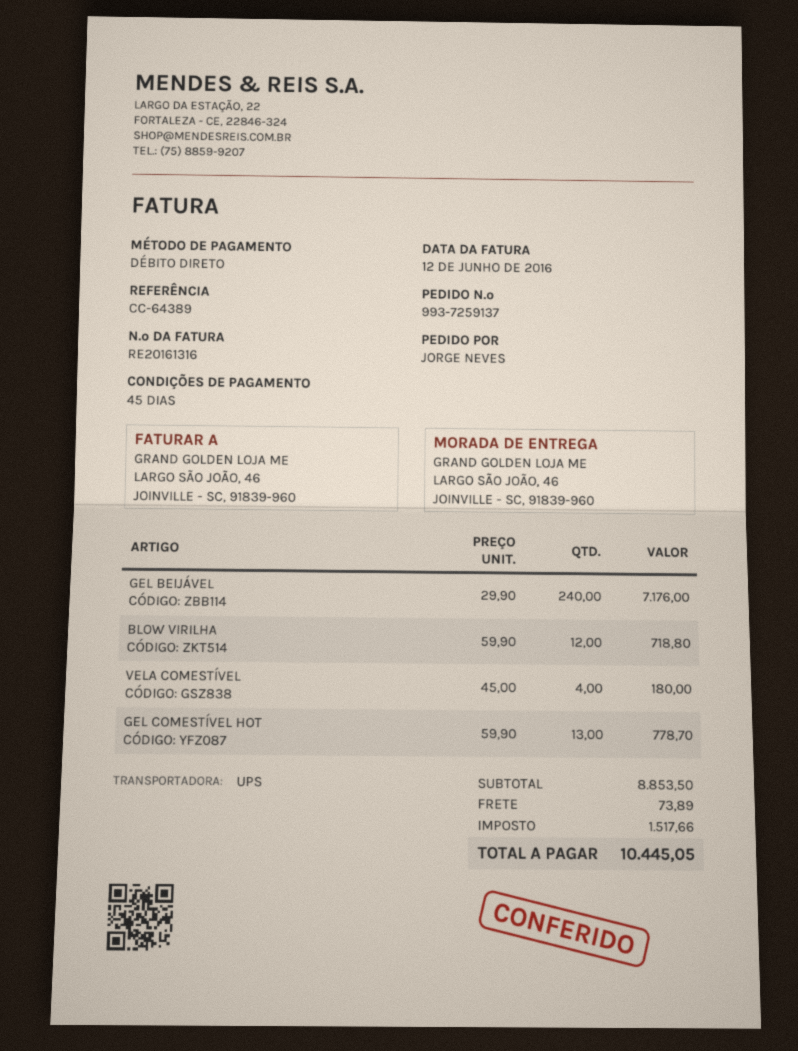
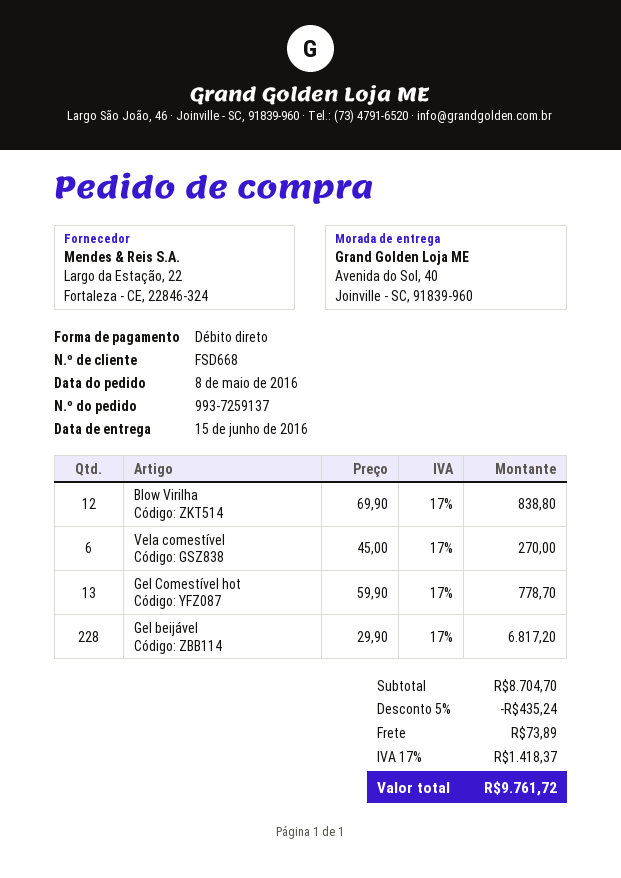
ship to: LARGO SÃO JOÃO, 46, JOINVILLE - SC, 91839-960 -> Avenida do Sol, 40, Joinville - SC, 91839-960
GEL BEIJÁVEL: 240 x 29.90 = 7176.00 -> 228 x 29.90 = 6817.20
BLOW VIRILHA: 12 x 59.90 = 718.80 -> 12 x 69.90 = 838.80
VELA COMESTÍVEL: 4 x 45.00 = 180.00 -> 6 x 45.00 = 270.00
subtotal: 8853.50 -> 8704.70
discount: none -> 5% = 435.24
tax: 1517.66 -> 1418.37
total: 10445.05 -> 9761.72

